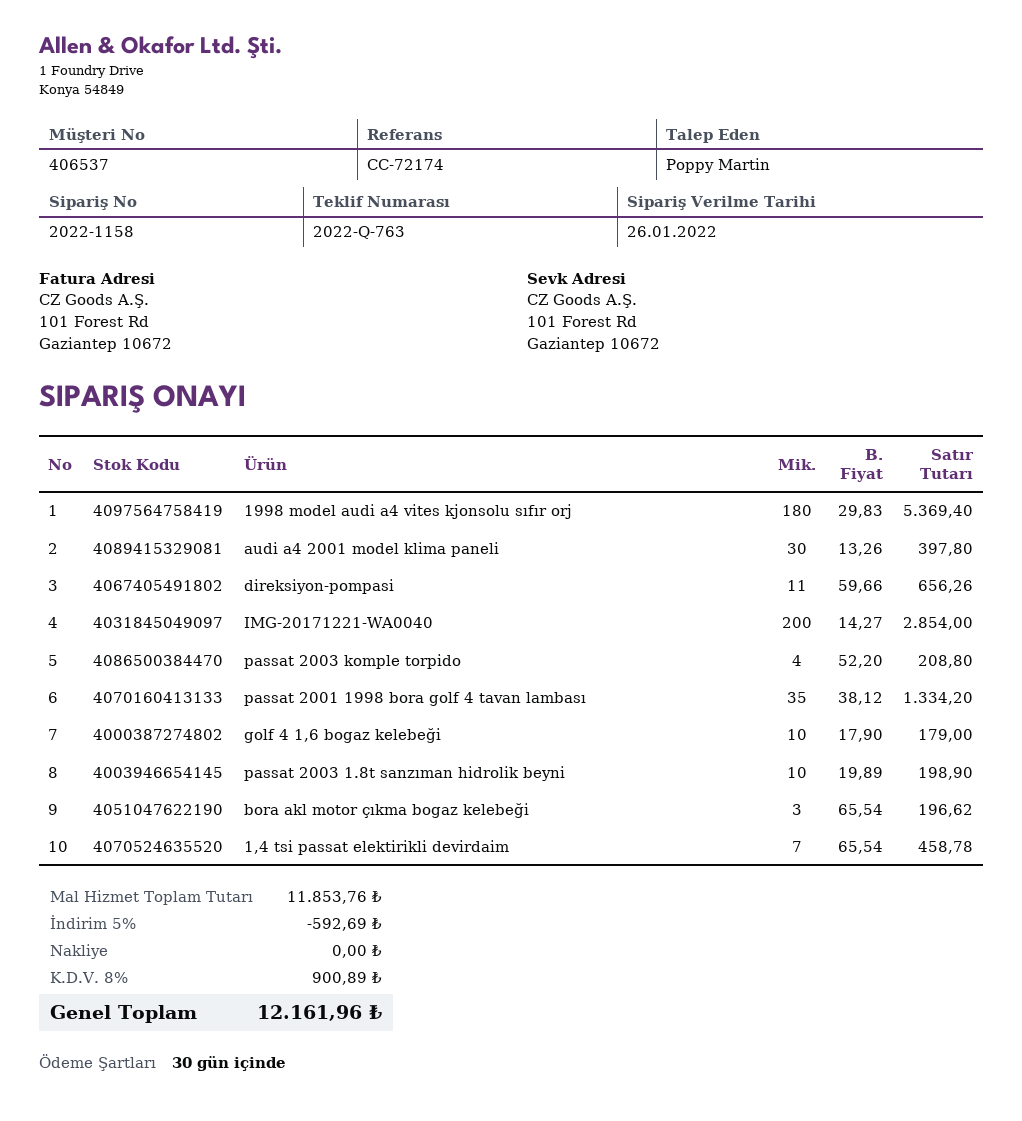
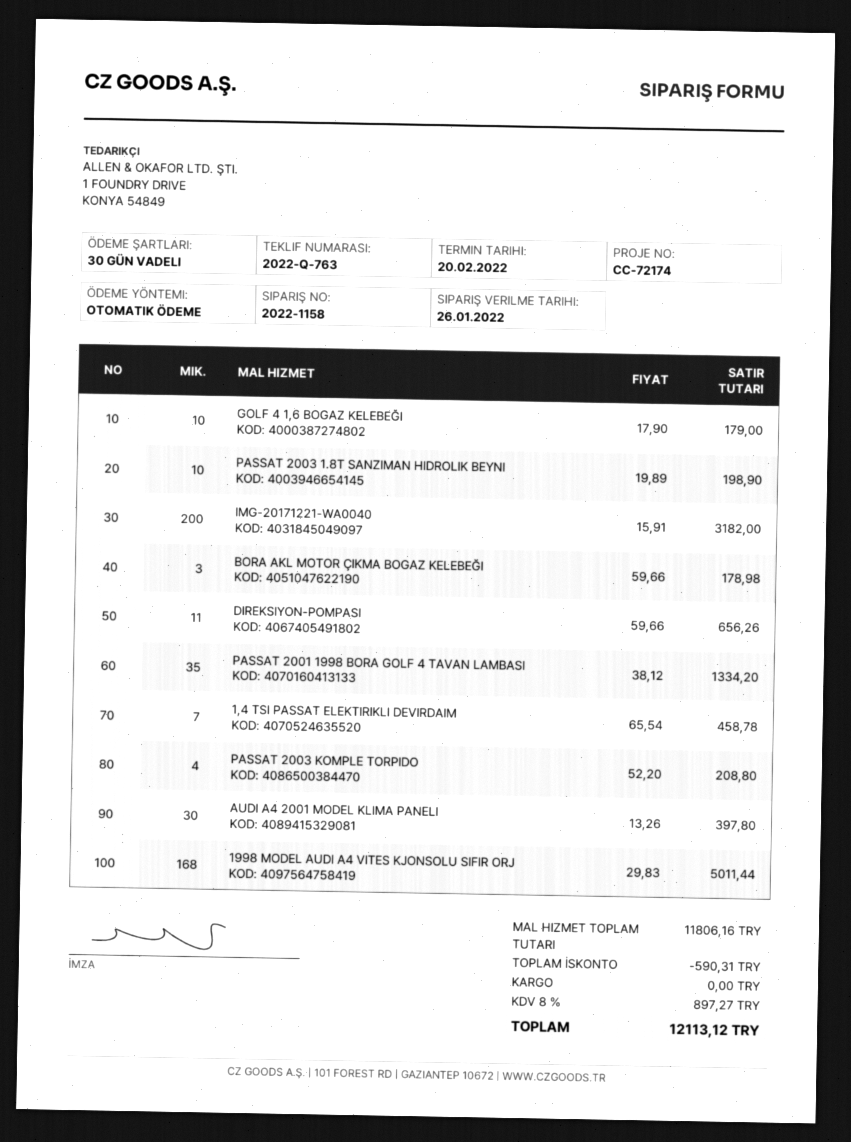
1998 model audi a4 vites kjonsolu sıfır orj: 180 x 29.83 = 5369.40 -> 168 x 29.83 = 5011.44
IMG-20171221-WA0040: 200 x 14.27 = 2854.00 -> 200 x 15.91 = 3182.00
bora akl motor çıkma bogaz kelebeği: 3 x 65.54 = 196.62 -> 3 x 59.66 = 178.98
subtotal: 11853.76 -> 11806.16
discount: 592.69 -> 590.31
tax: 8% = 900.89 -> 8% = 897.27
total: 12161.96 -> 12113.12

